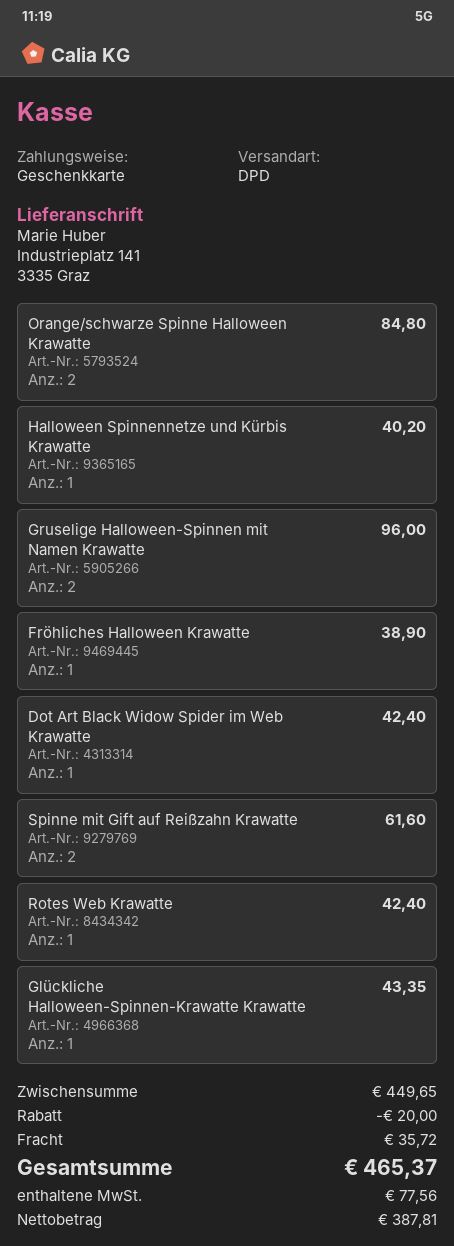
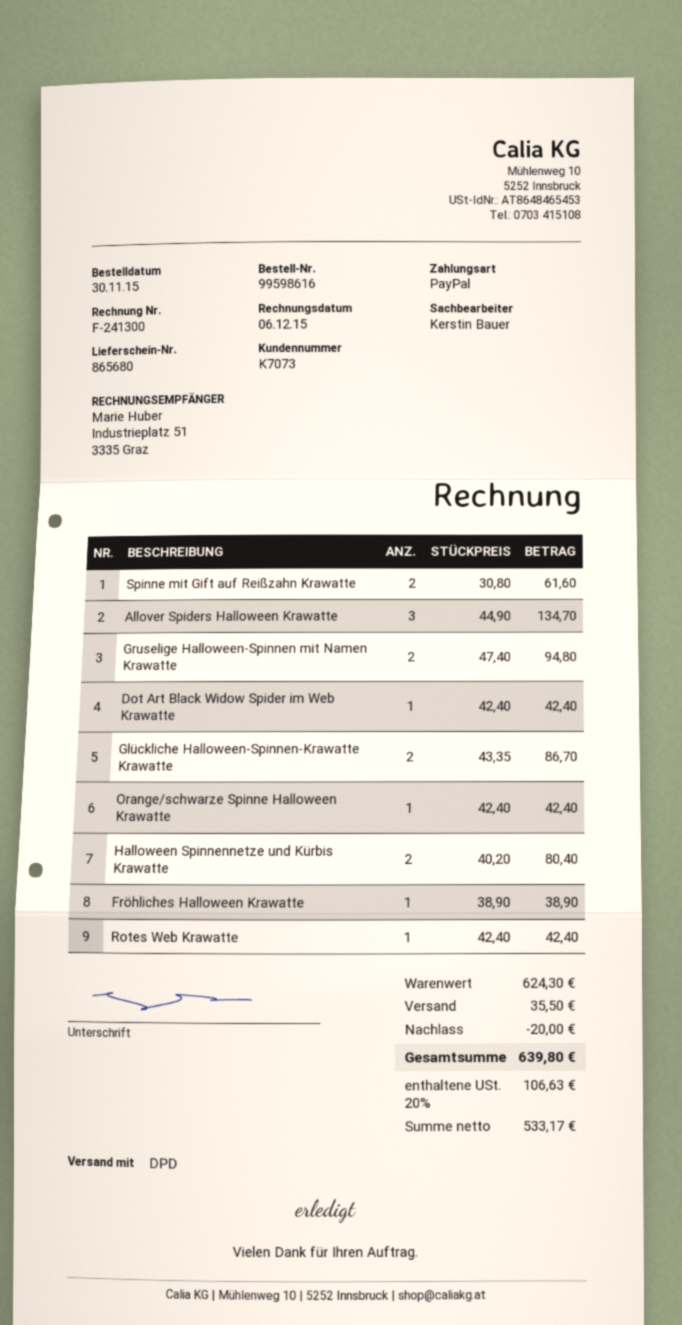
payment method: gift card -> PayPal
Orange/schwarze Spinne Halloween Krawatte: 2 for 84.80 -> 1 for 42.40
Halloween Spinnennetze und Kürbis Krawatte: 1 for 40.20 -> 2 for 80.40
Gruselige Halloween-Spinnen mit Namen Krawatte: 2 for 96.00 -> 2 for 94.80
Glückliche Halloween-Spinnen-Krawatte Krawatte: 1 for 43.35 -> 2 for 86.70
Allover Spiders Halloween Krawatte: none -> 3 for 134.70
subtotal: 449.65 -> 624.30
shipping: 35.72 -> 35.50
net: 387.81 -> 533.17
tax: 77.56 -> 106.63
total: 465.37 -> 639.80

